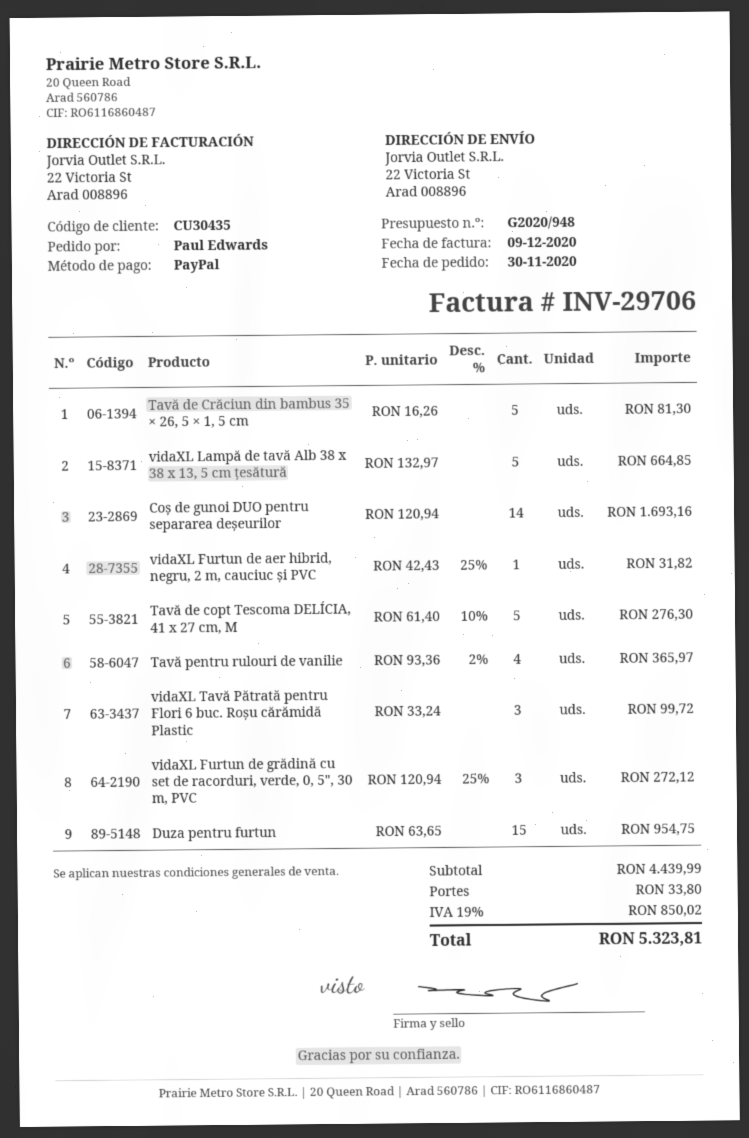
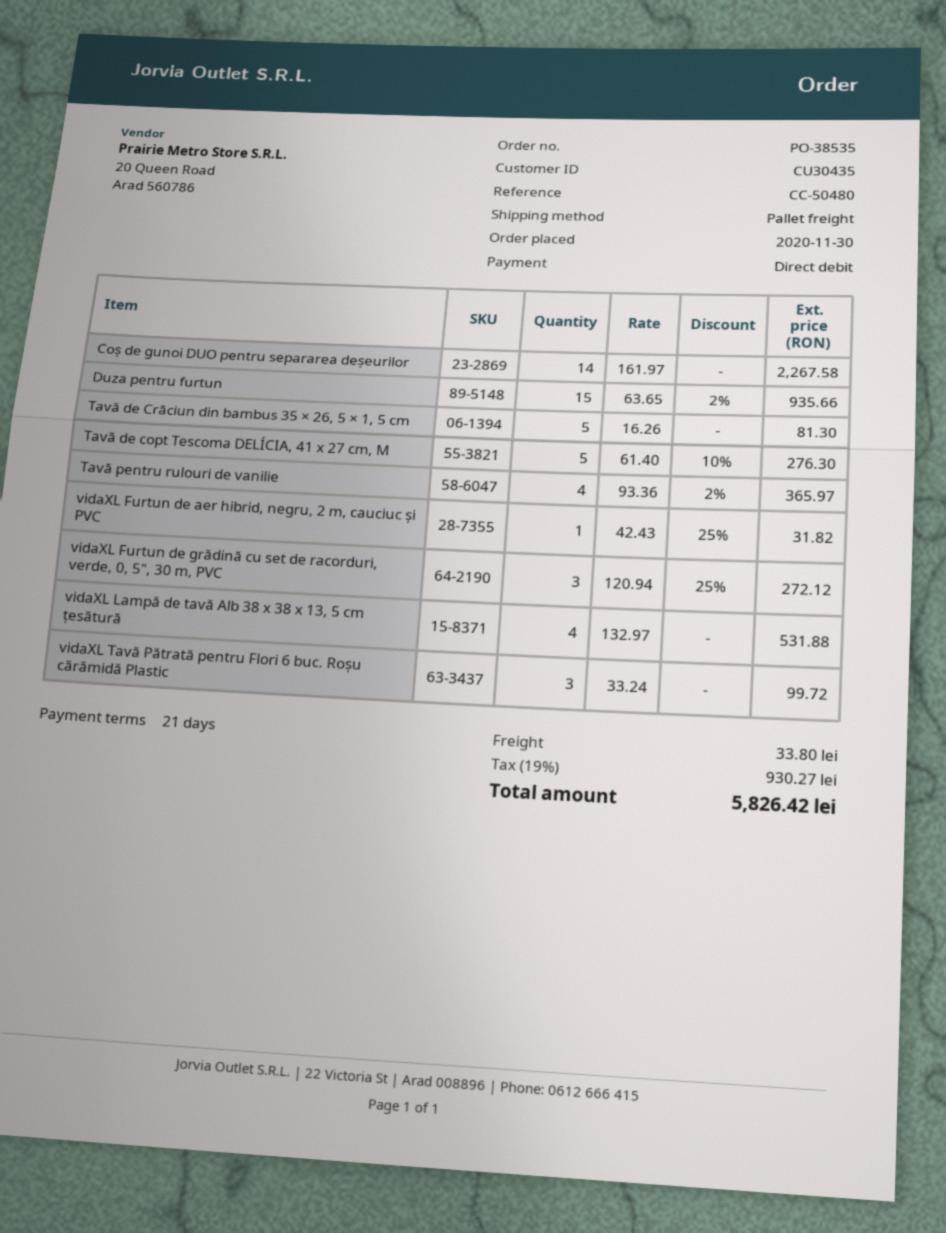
payment method: PayPal -> direct debit
vidaXL Lampă de tavă Alb 38 x 38 x 13, 5 cm țesătură: 5 x 132.97 = 664.85 -> 4 x 132.97 = 531.88
Coș de gunoi DUO pentru separarea deșeurilor: 14 x 120.94 = 1693.16 -> 14 x 161.97 = 2267.58
Duza pentru furtun: 15 x 63.65 = 954.75 -> 15 x 63.65 - 2% = 935.66
tax: 19% = 850.02 -> 19% = 930.27
total: 5323.81 -> 5826.42

